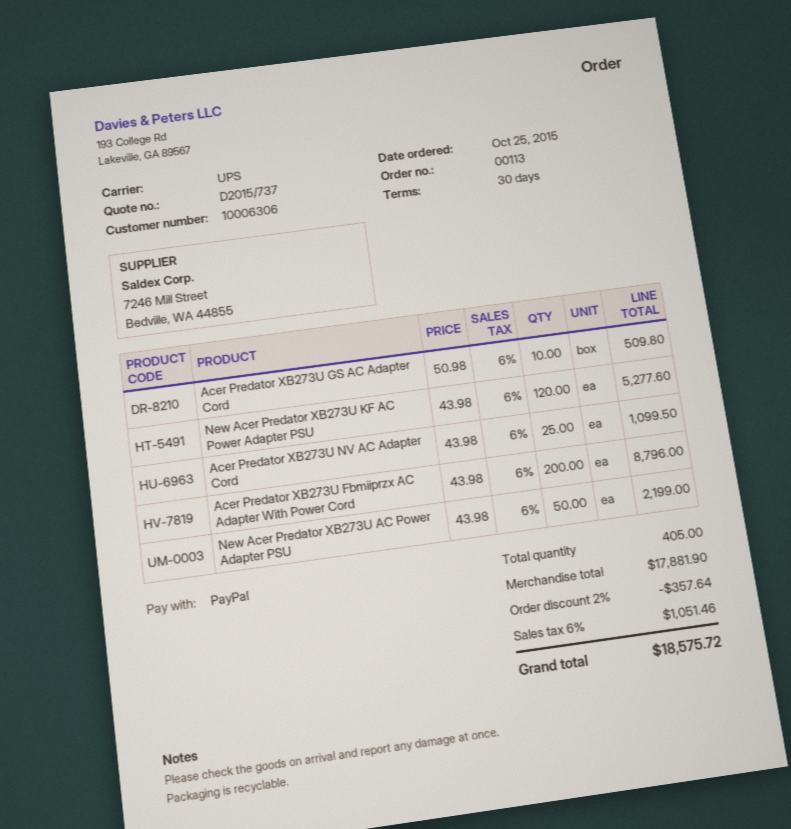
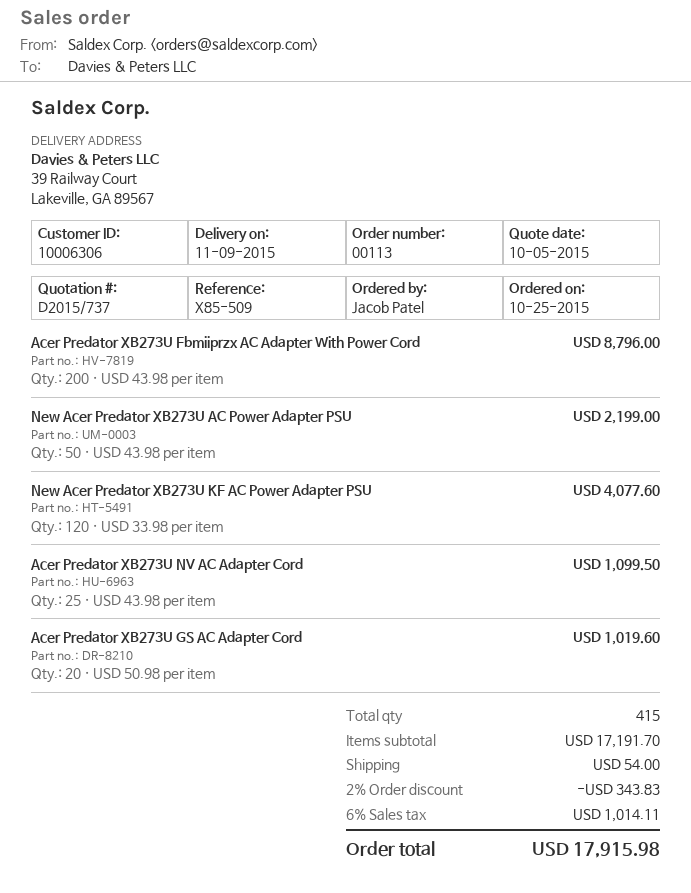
Acer Predator XB273U GS AC Adapter Cord: 10 x 50.98 = 509.80 -> 20 x 50.98 = 1019.60
New Acer Predator XB273U KF AC Power Adapter PSU: 120 x 43.98 = 5277.60 -> 120 x 33.98 = 4077.60
total quantity: 405 -> 415
subtotal: 17881.90 -> 17191.70
discount: 2% = 357.64 -> 2% = 343.83
shipping: none -> 54.00
tax: 6% = 1051.46 -> 6% = 1014.11
total: 18575.72 -> 17915.98

